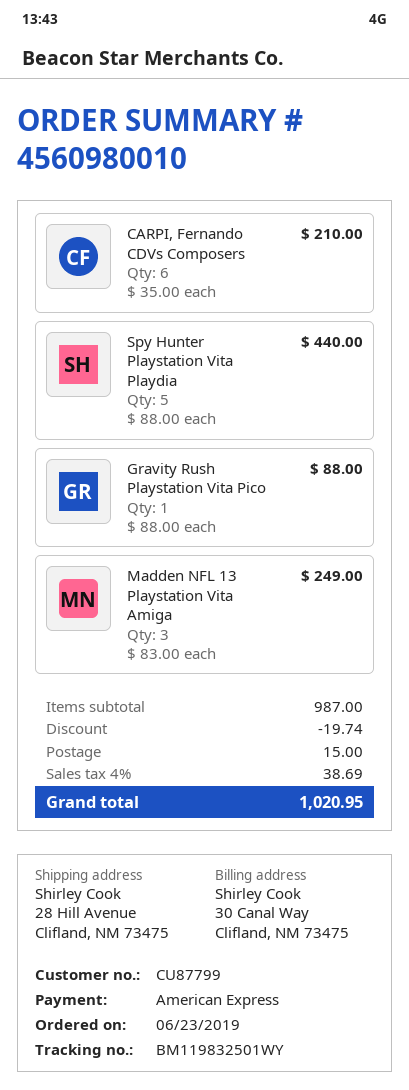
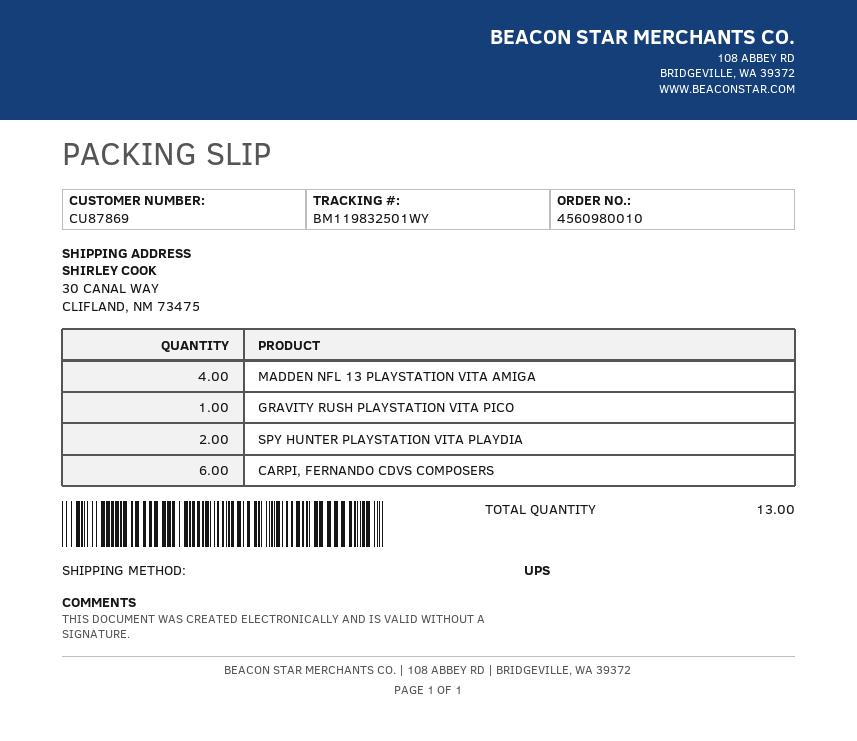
customer number: CU87799 -> CU87869
ship to: 28 Hill Avenue, Clifland, NM 73475 -> 30 CANAL WAY, CLIFLAND, NM 73475
Spy Hunter Playstation Vita Playdia: 5 -> 2
Madden NFL 13 Playstation Vita Amiga: 3 -> 4

